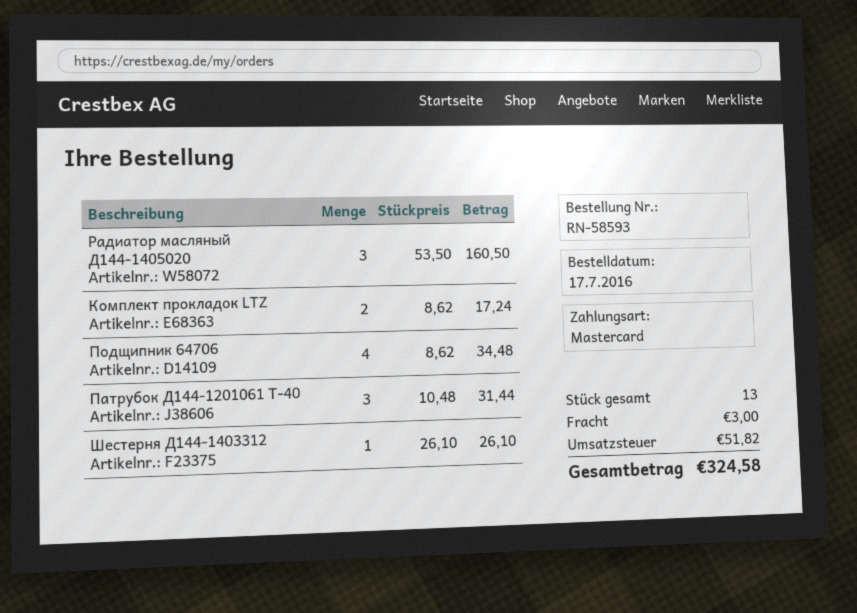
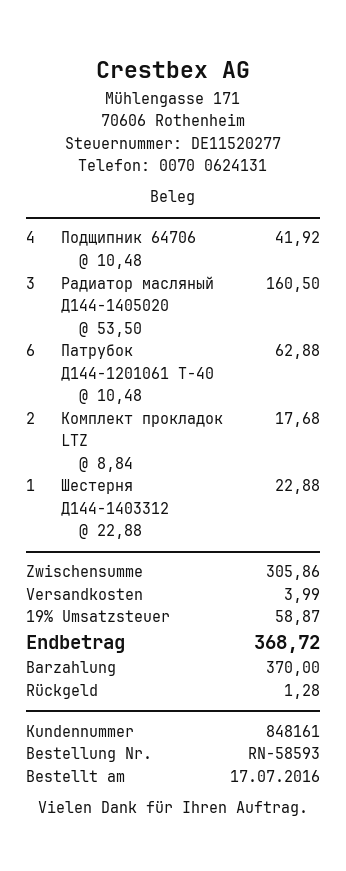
payment method: Mastercard -> cash
Комплект прокладок LTZ: 2 x 8.62 = 17.24 -> 2 x 8.84 = 17.68
Подщипник 64706: 4 x 8.62 = 34.48 -> 4 x 10.48 = 41.92
Патрубок Д144-1201061 Т-40: 3 x 10.48 = 31.44 -> 6 x 10.48 = 62.88
Шестерня Д144-1403312: 1 x 26.10 = 26.10 -> 1 x 22.88 = 22.88
shipping: 3.00 -> 3.99
tax: 51.82 -> 58.87
total: 324.58 -> 368.72

